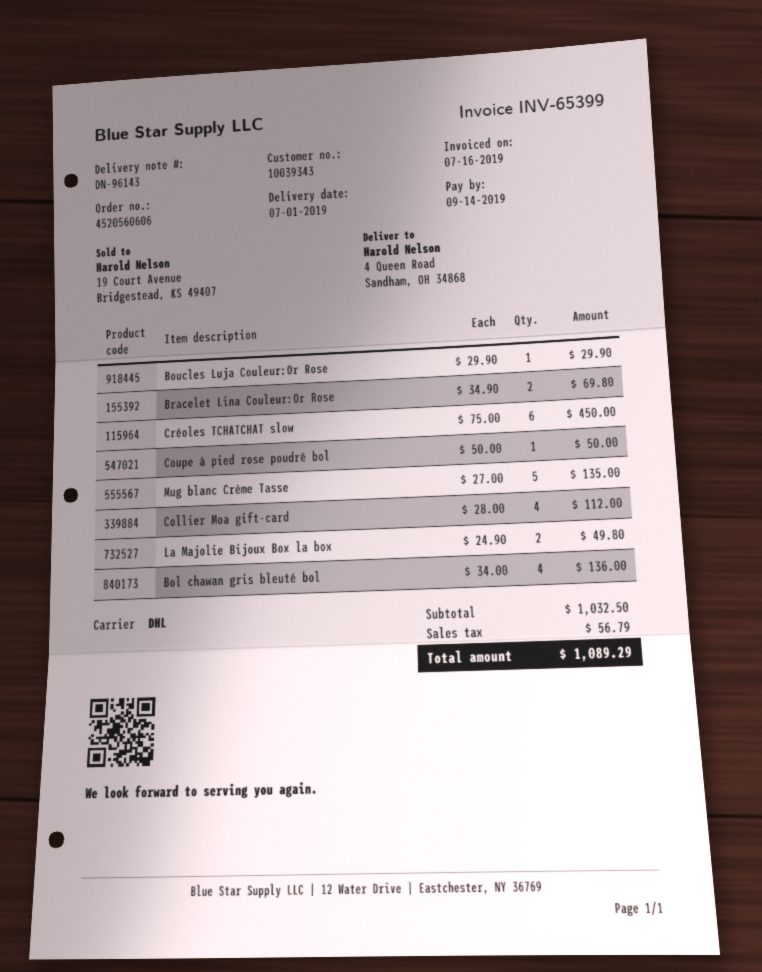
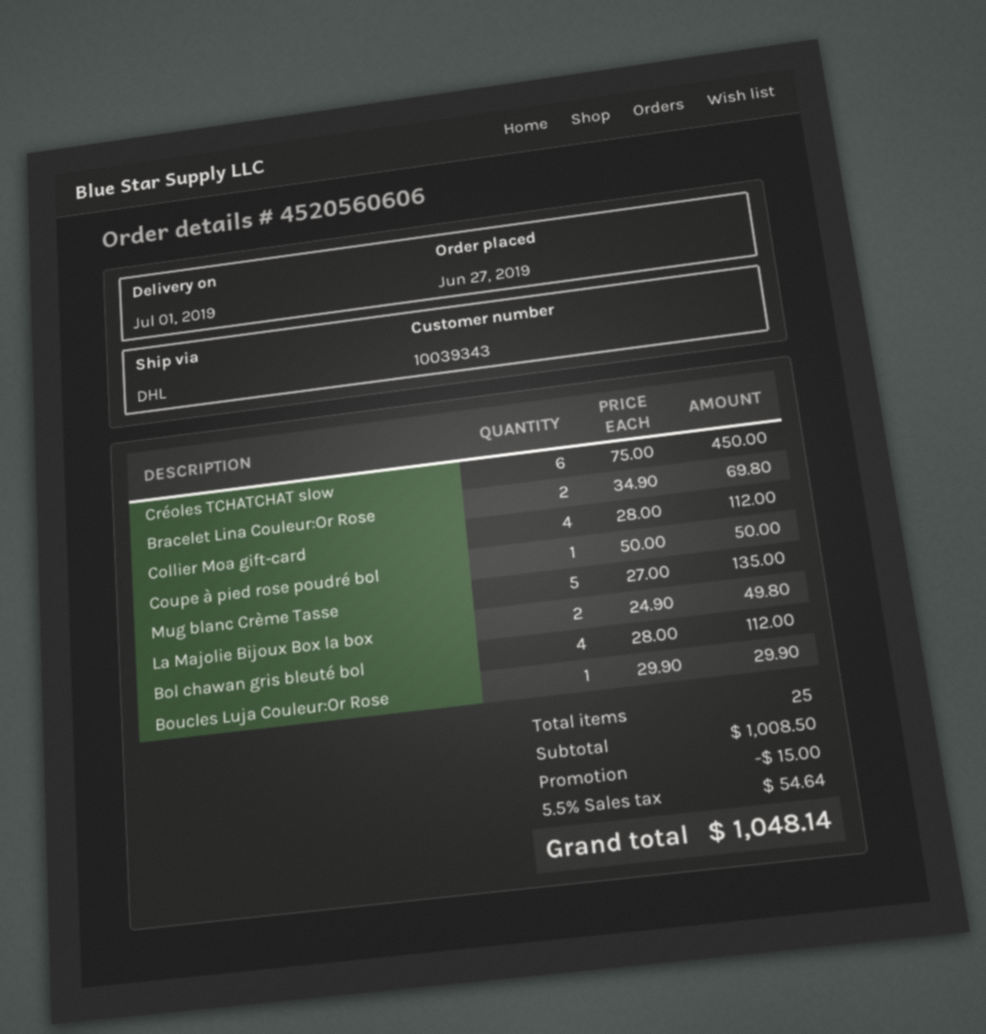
Bol chawan gris bleuté bol: 4 x 34.00 = 136.00 -> 4 x 28.00 = 112.00
subtotal: 1032.50 -> 1008.50
discount: none -> 15.00
tax: 56.79 -> 54.64
total: 1089.29 -> 1048.14

